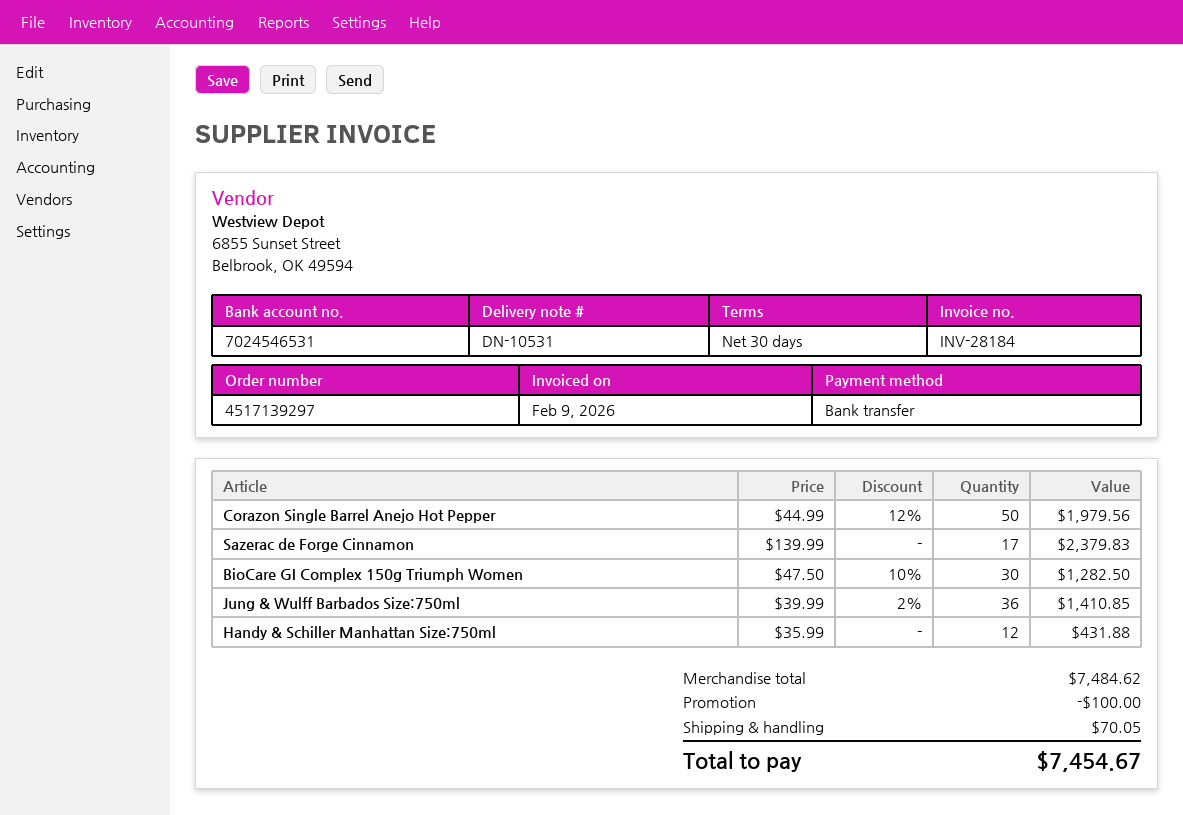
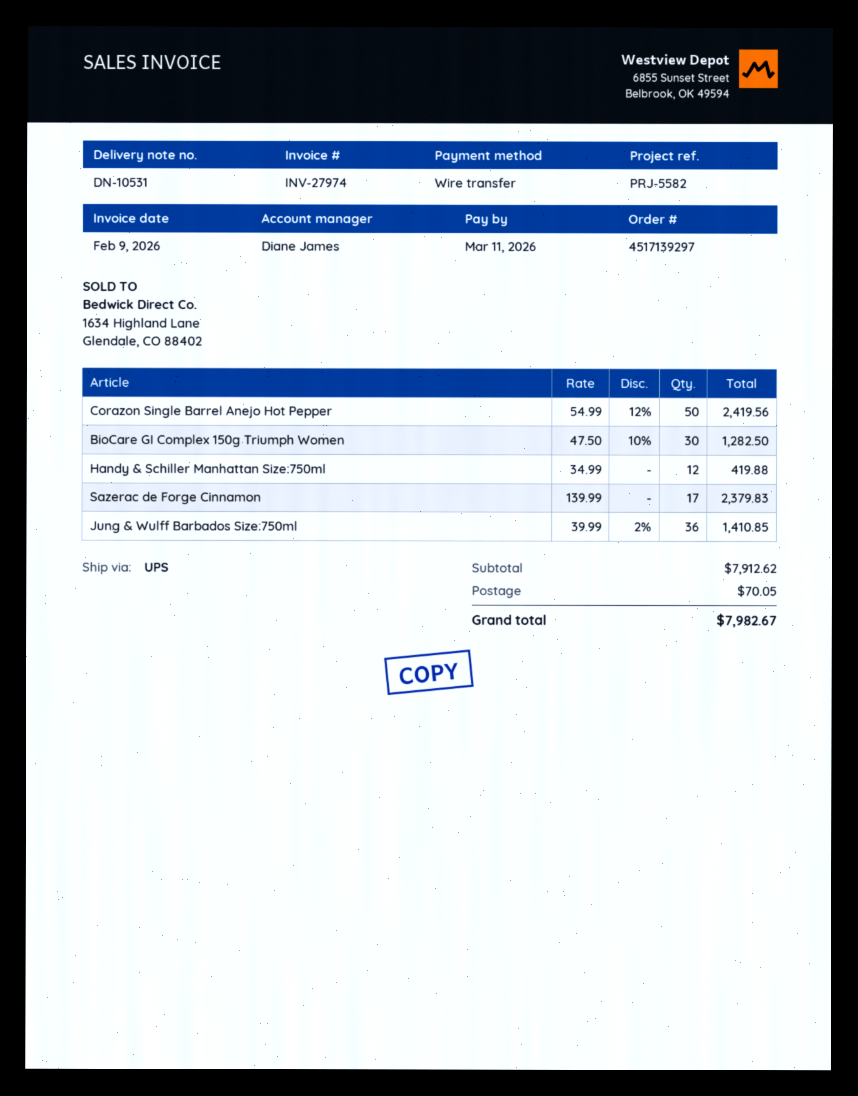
invoice number: INV-28184 -> INV-27974
Corazon Single Barrel Anejo Hot Pepper: 50 x 44.99 - 12% = 1979.56 -> 50 x 54.99 - 12% = 2419.56
Handy & Schiller Manhattan Size:750ml: 12 x 35.99 = 431.88 -> 12 x 34.99 = 419.88
subtotal: 7484.62 -> 7912.62
discount: 100.00 -> none
total: 7454.67 -> 7982.67

